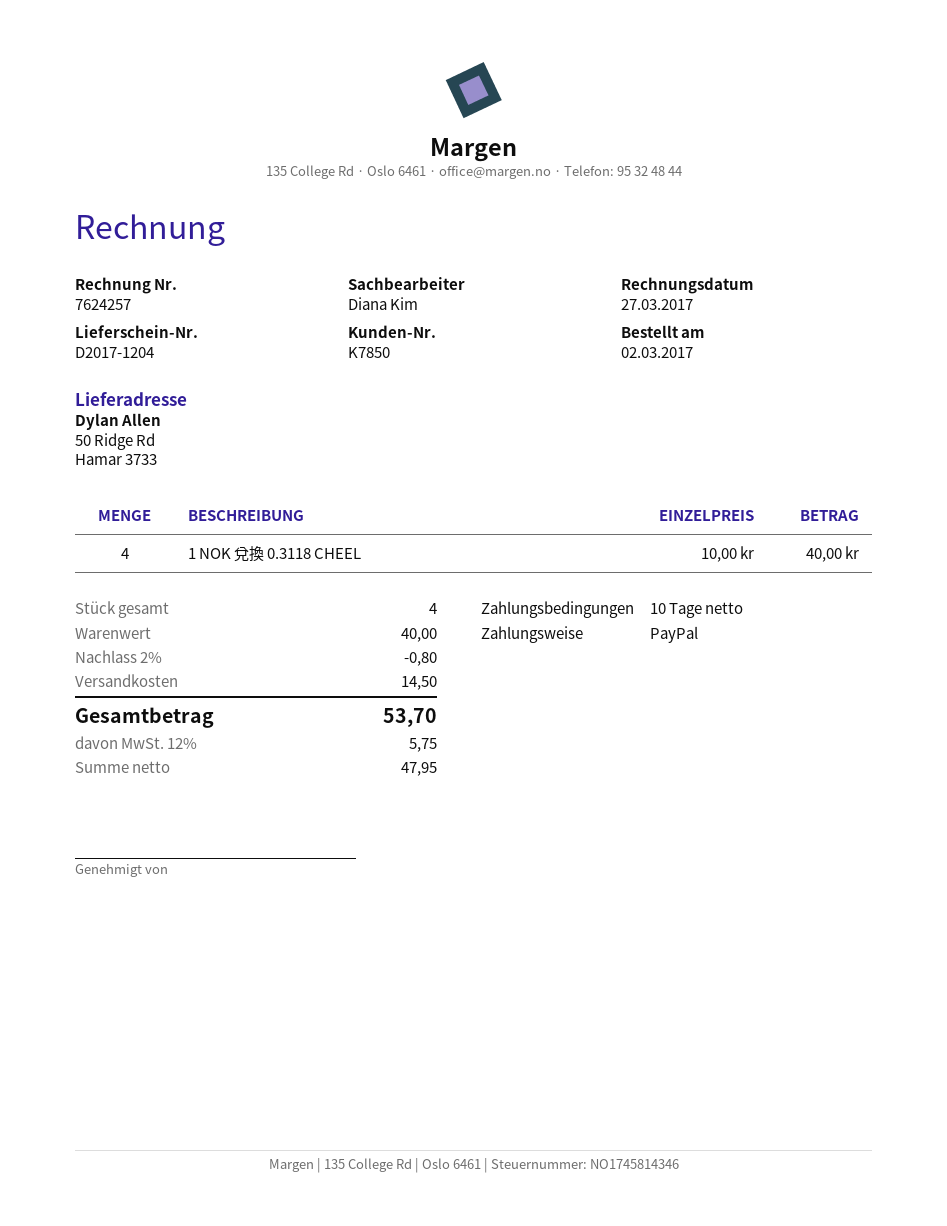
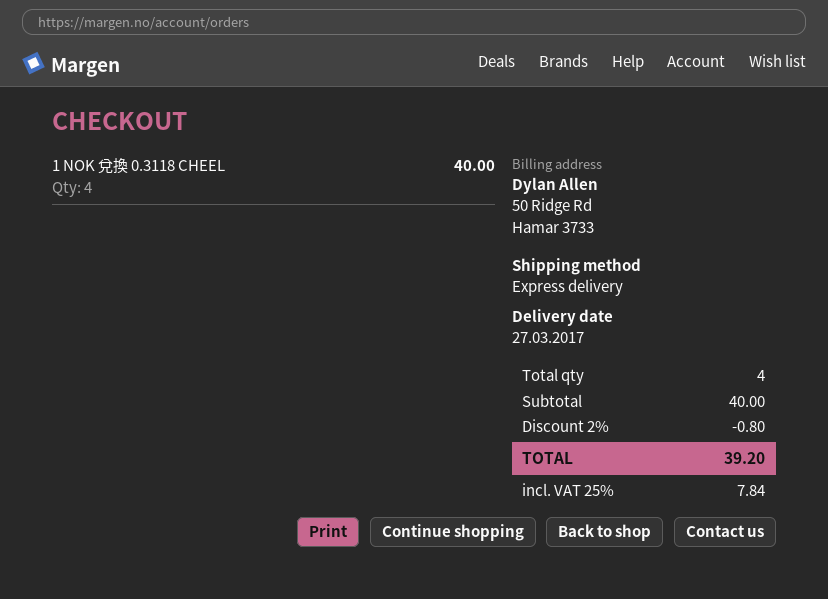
shipping: 14.50 -> none
tax: 12% = 5.75 -> 25% = 7.84
total: 53.70 -> 39.20

